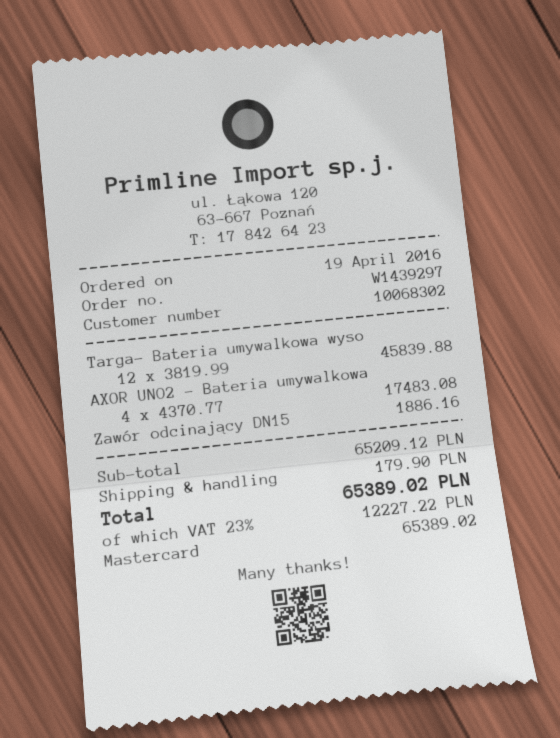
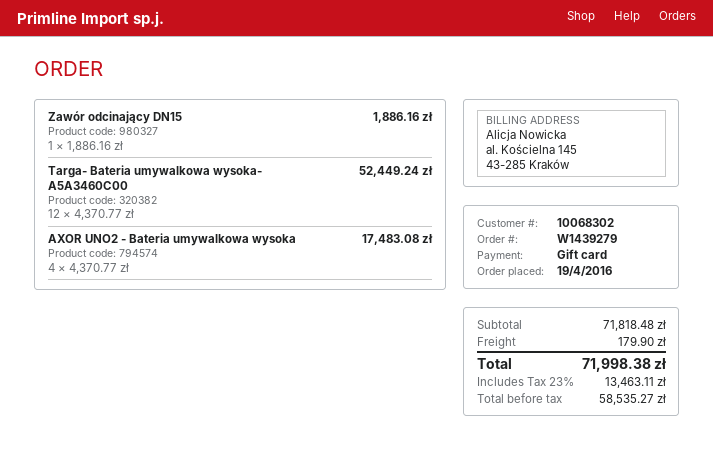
order number: W1439297 -> W1439279
payment method: Mastercard -> gift card
Targa- Bateria umywalkowa wyso: 12 x 3819.99 = 45839.88 -> 12 x 4370.77 = 52449.24
subtotal: 65209.12 -> 71818.48
tax: 23% = 12227.22 -> 23% = 13463.11
total: 65389.02 -> 71998.38

